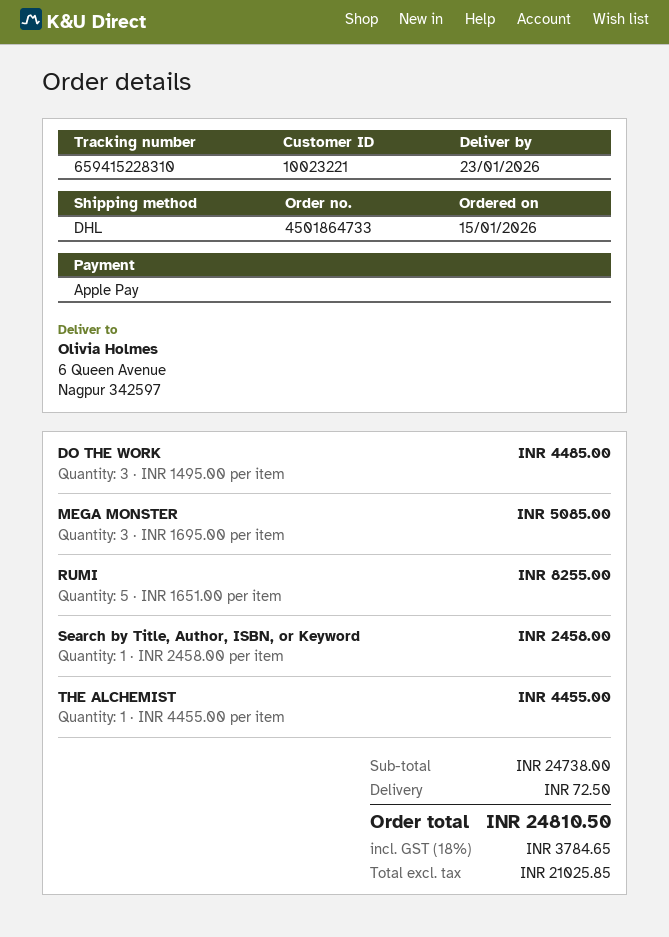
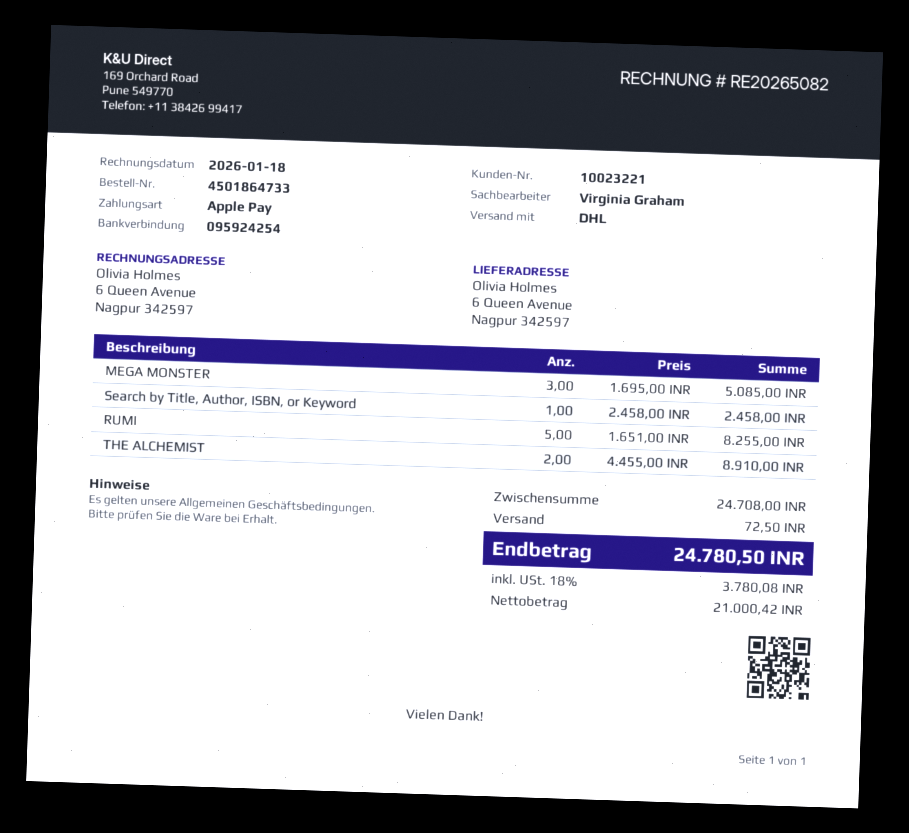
DO THE WORK: 3 x 1495.00 = 4485.00 -> none
THE ALCHEMIST: 1 x 4455.00 = 4455.00 -> 2 x 4455.00 = 8910.00
subtotal: 24738.00 -> 24708.00
net: 21025.85 -> 21000.42
tax: 18% = 3784.65 -> 18% = 3780.08
total: 24810.50 -> 24780.50

